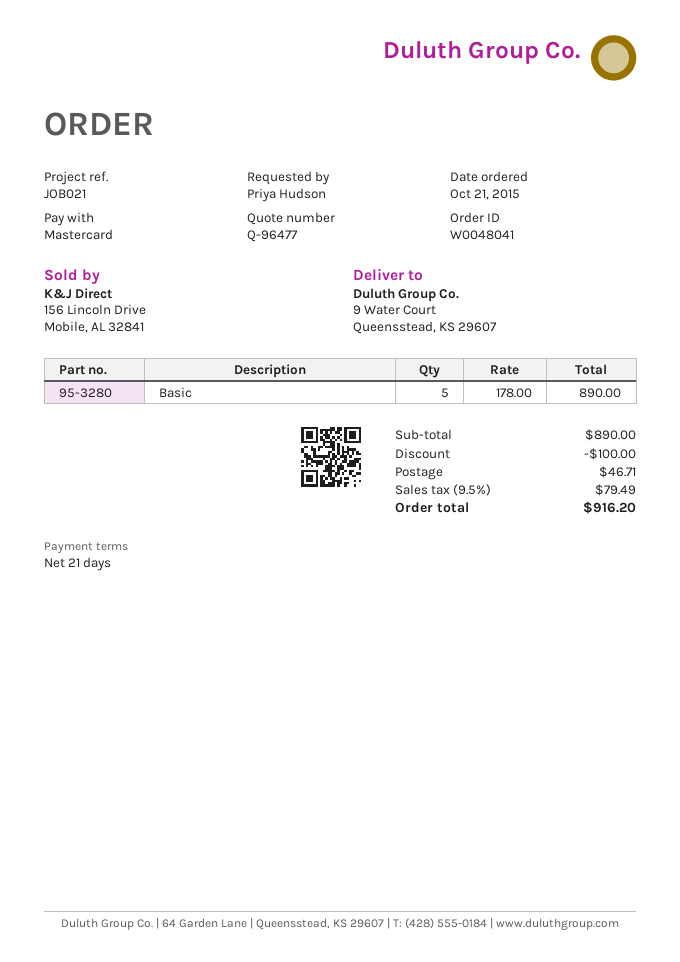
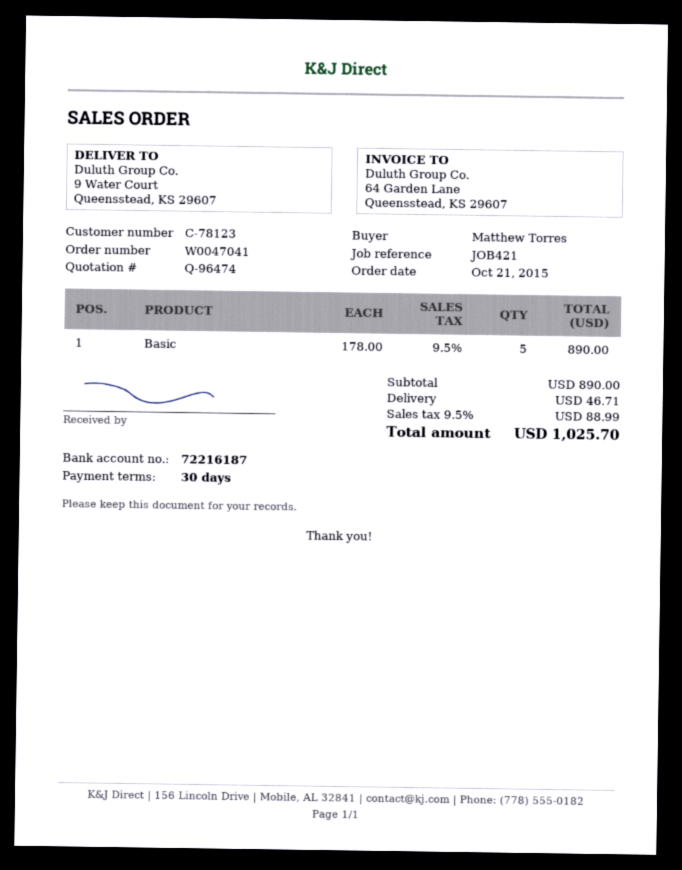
quote number: Q-96477 -> Q-96474
order number: W0048041 -> W0047041
payment terms: 21 days -> 30 days
reference: JOB021 -> JOB421
ordered by: Priya Hudson -> Matthew Torres
discount: 100.00 -> none
tax: 9.5% = 79.49 -> 9.5% = 88.99
total: 916.20 -> 1025.70

